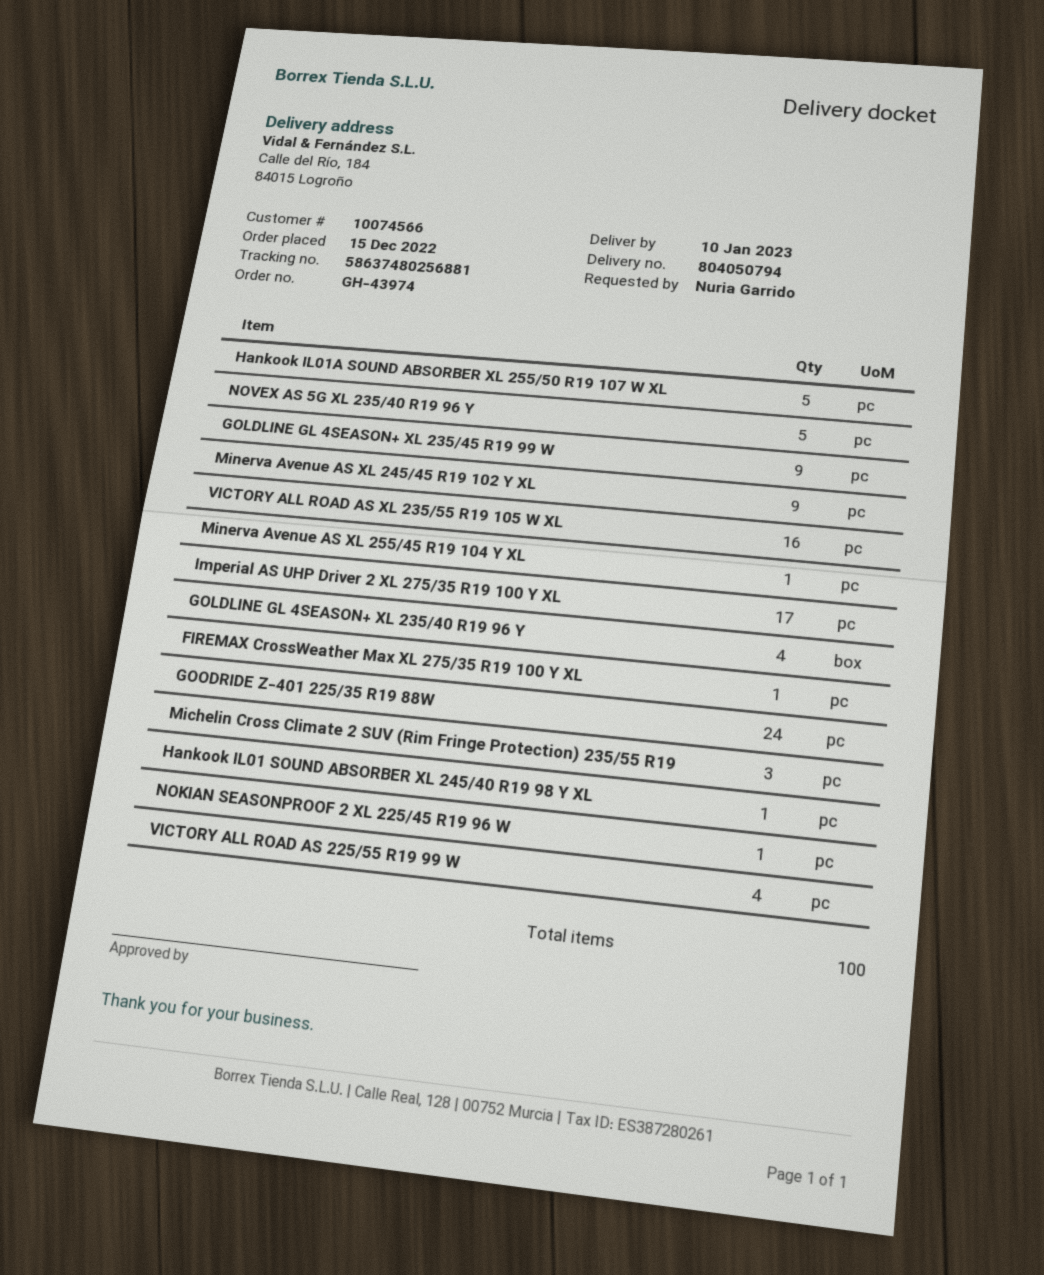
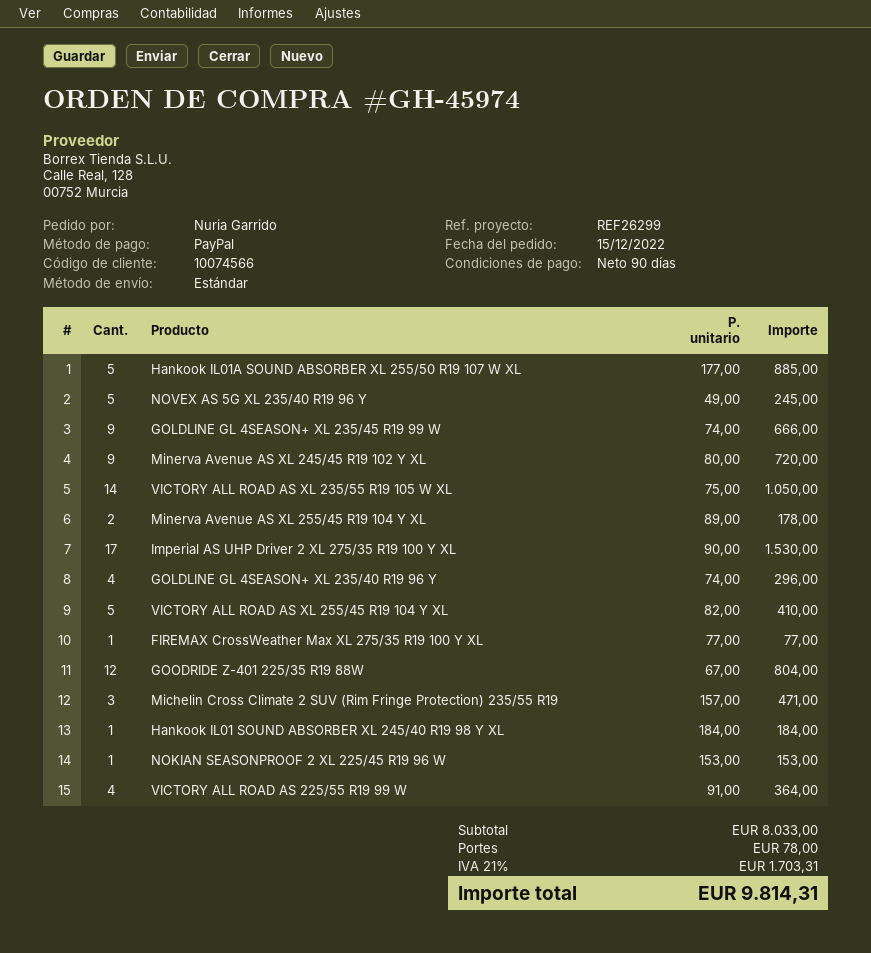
order number: GH-43974 -> GH-45974
VICTORY ALL ROAD AS XL 235/55 R19 105 W XL: 16 -> 14
Minerva Avenue AS XL 255/45 R19 104 Y XL: 1 -> 2
GOODRIDE Z-401 225/35 R19 88W: 24 -> 12
VICTORY ALL ROAD AS XL 255/45 R19 104 Y XL: none -> 5

